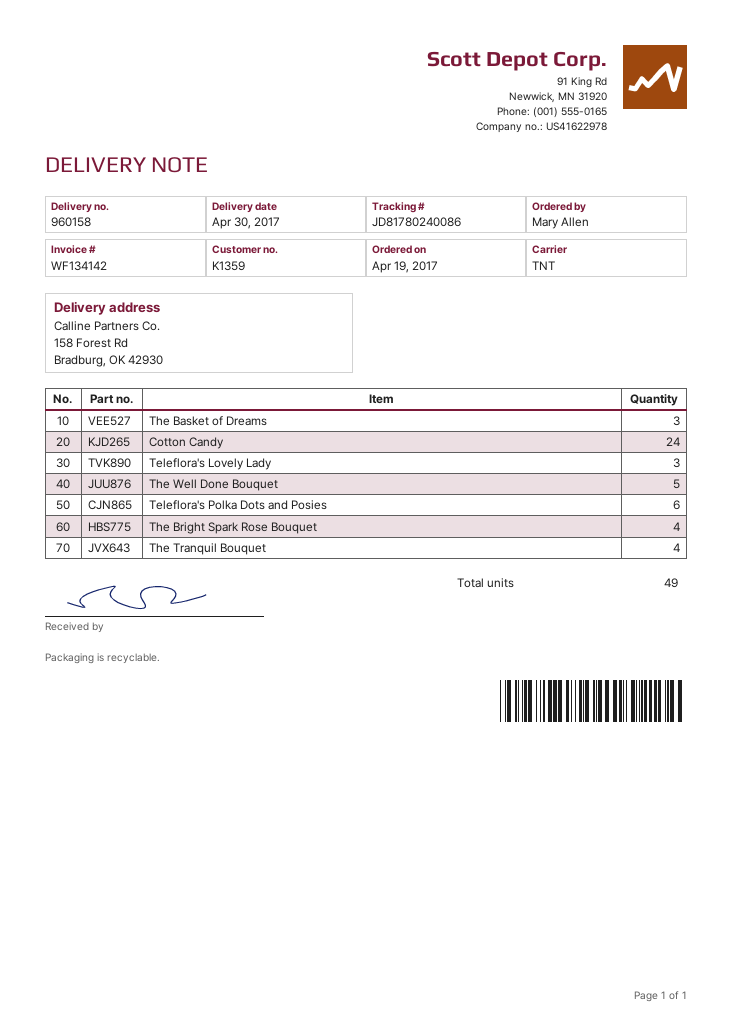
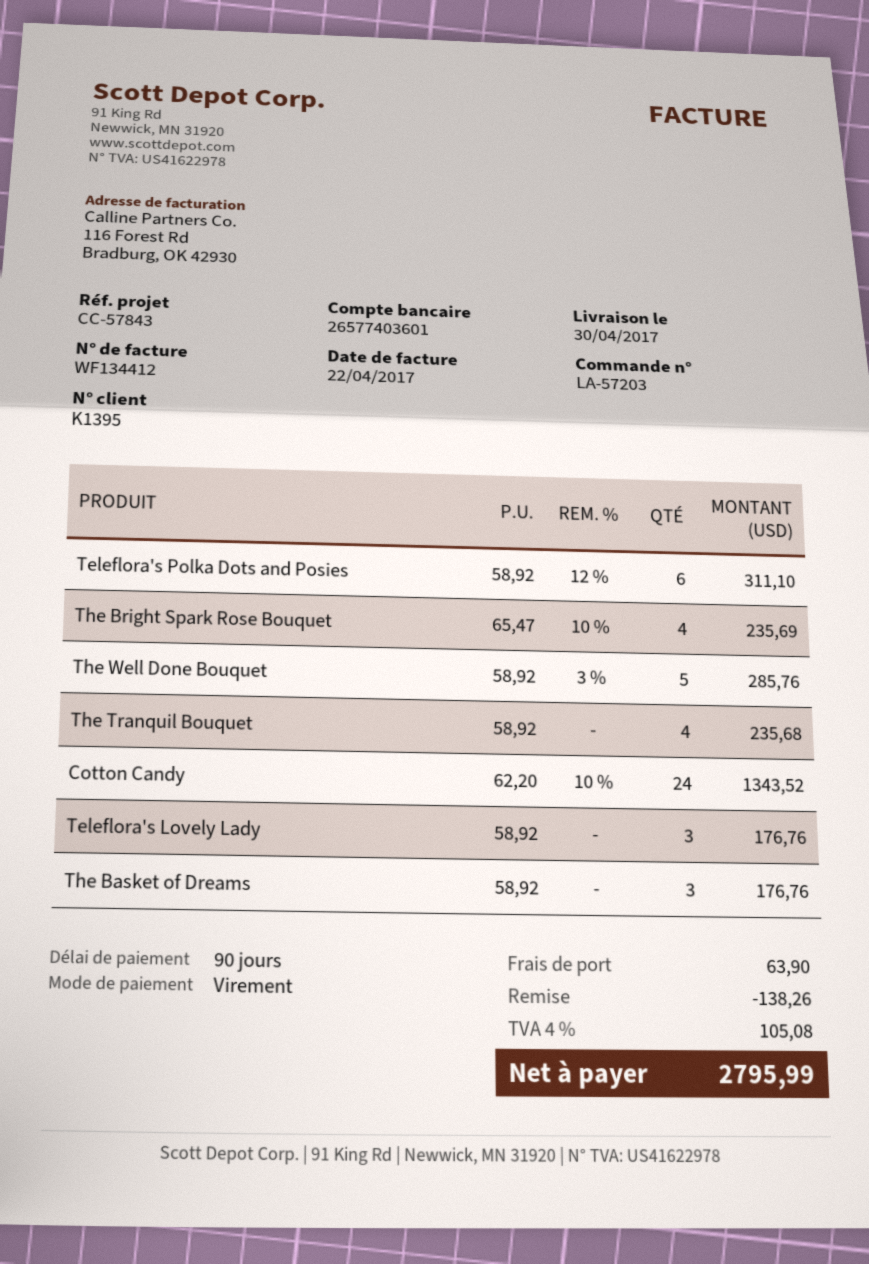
invoice number: WF134142 -> WF134412
customer number: K1359 -> K1395

